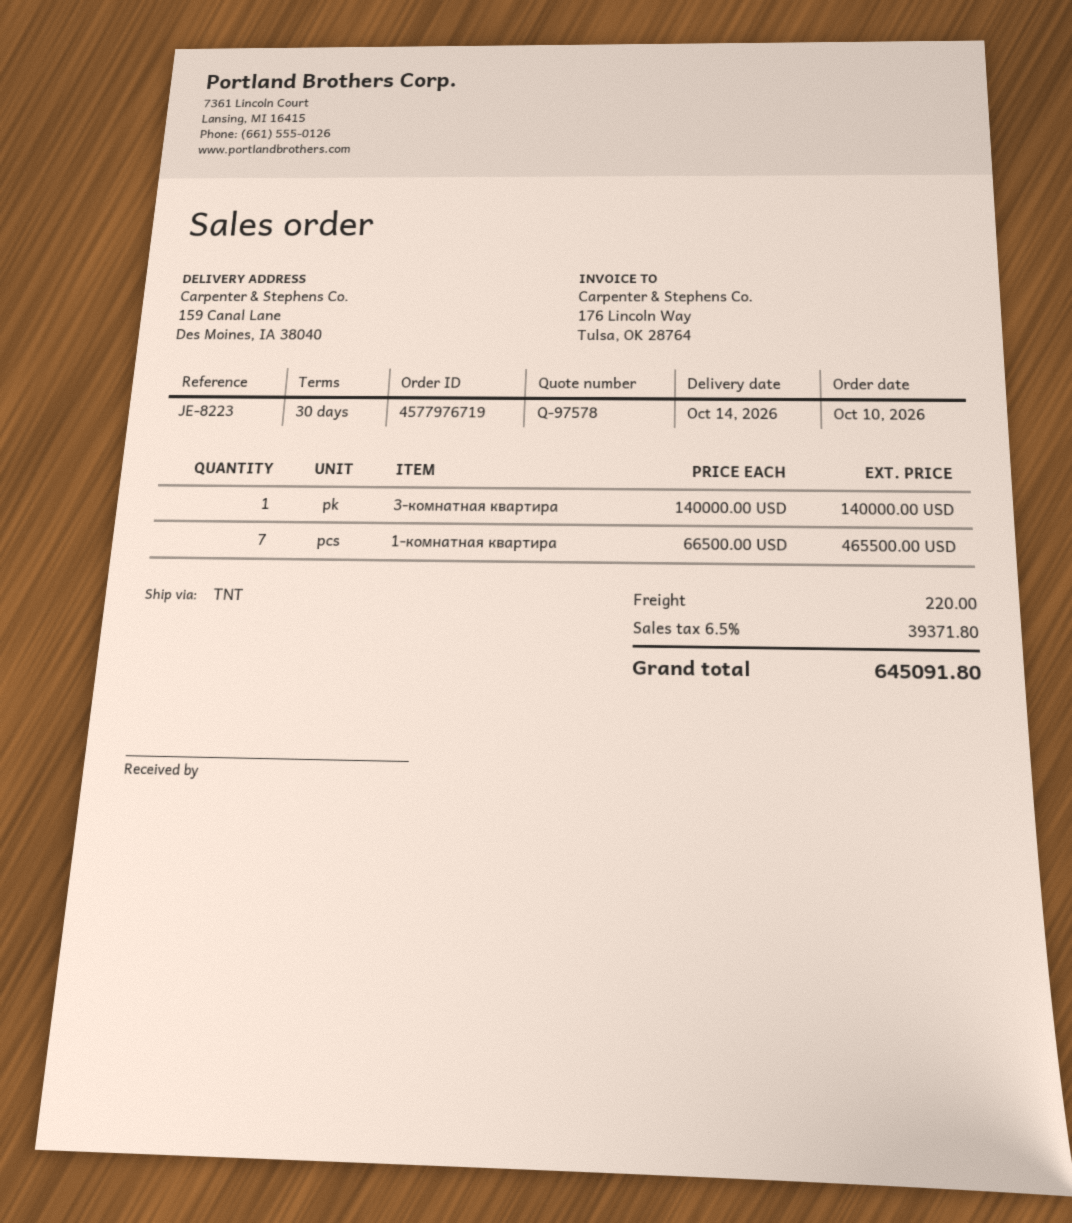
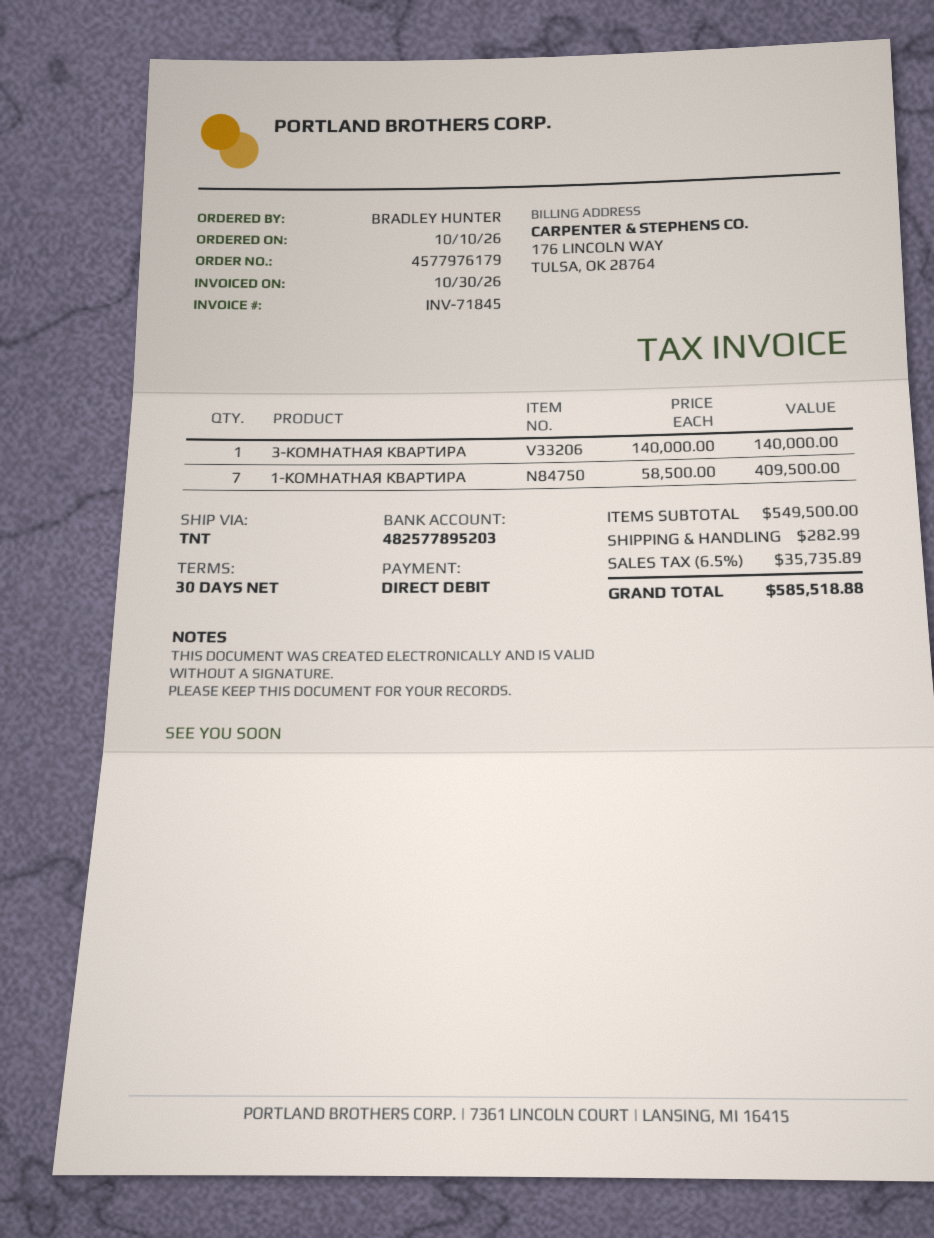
order number: 4577976719 -> 4577976179
1-комнатная квартира: 7 x 66500.00 = 465500.00 -> 7 x 58500.00 = 409500.00
shipping: 220.00 -> 282.99
tax: 6.5% = 39371.80 -> 6.5% = 35735.89
total: 645091.80 -> 585518.88

